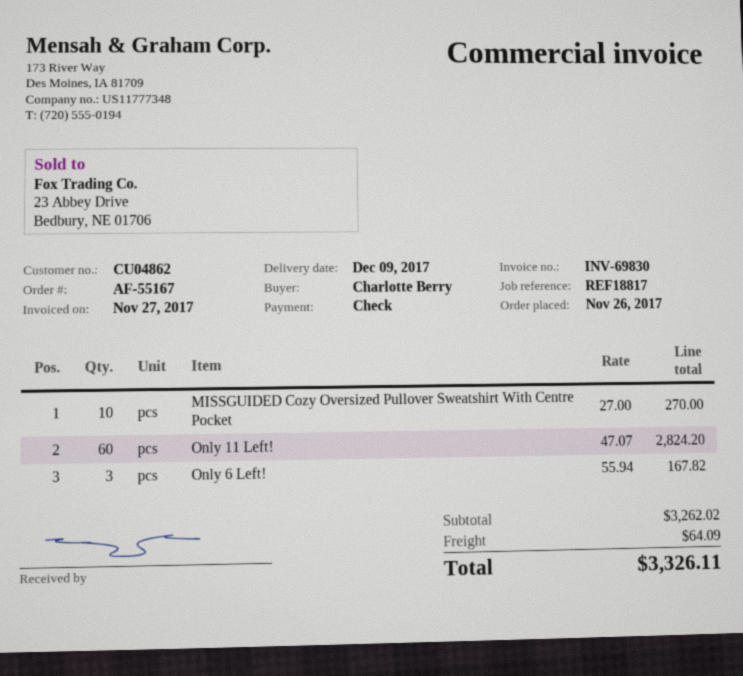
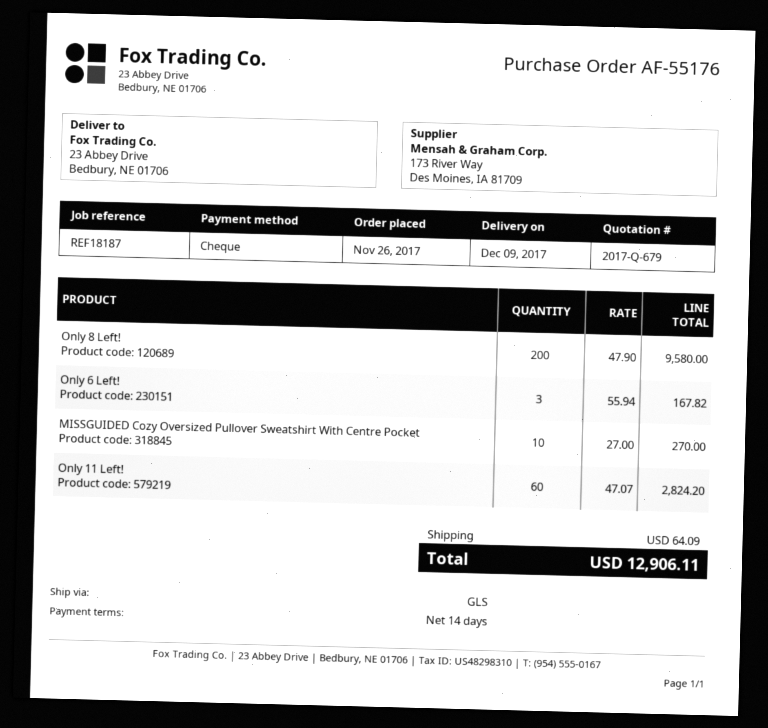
order number: AF-55167 -> AF-55176
reference: REF18817 -> REF18187
Only 8 Left!: none -> 200 x 47.90 = 9580.00
total: 3326.11 -> 12906.11

